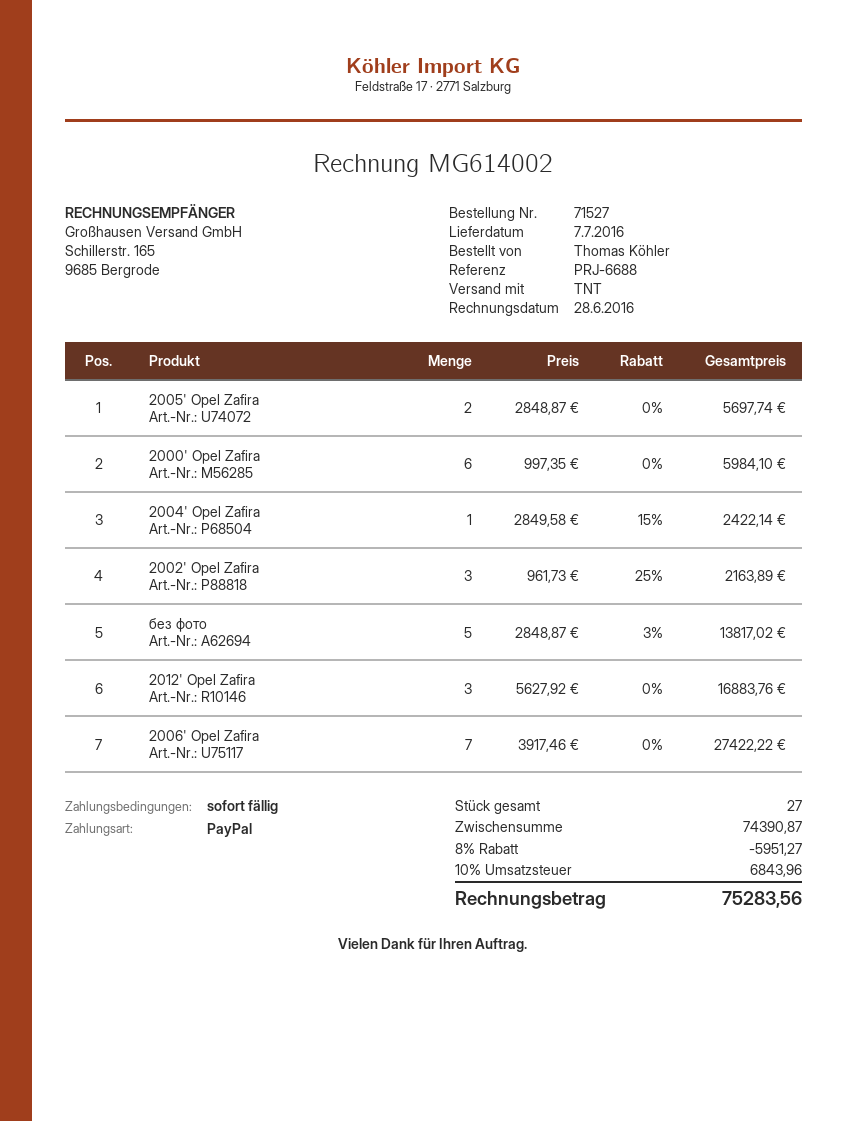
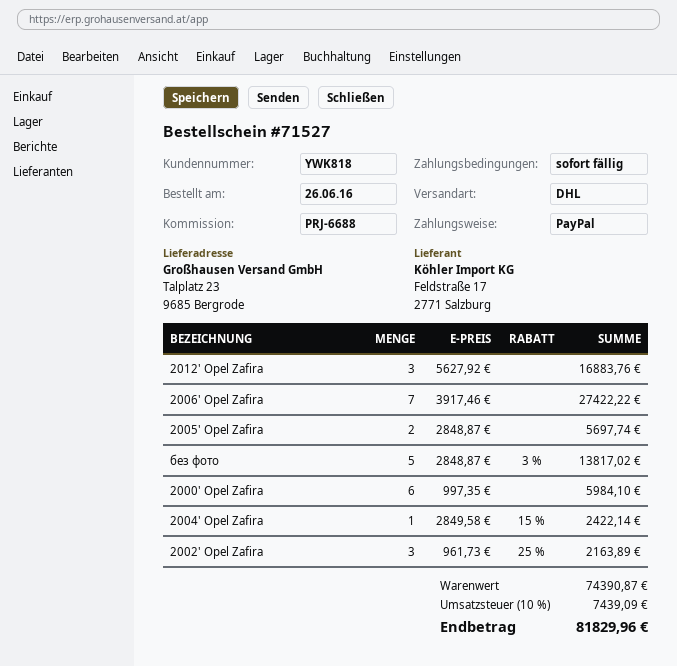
shipping method: TNT -> DHL
discount: 8% = 5951.27 -> none
tax: 10% = 6843.96 -> 10% = 7439.09
total: 75283.56 -> 81829.96

